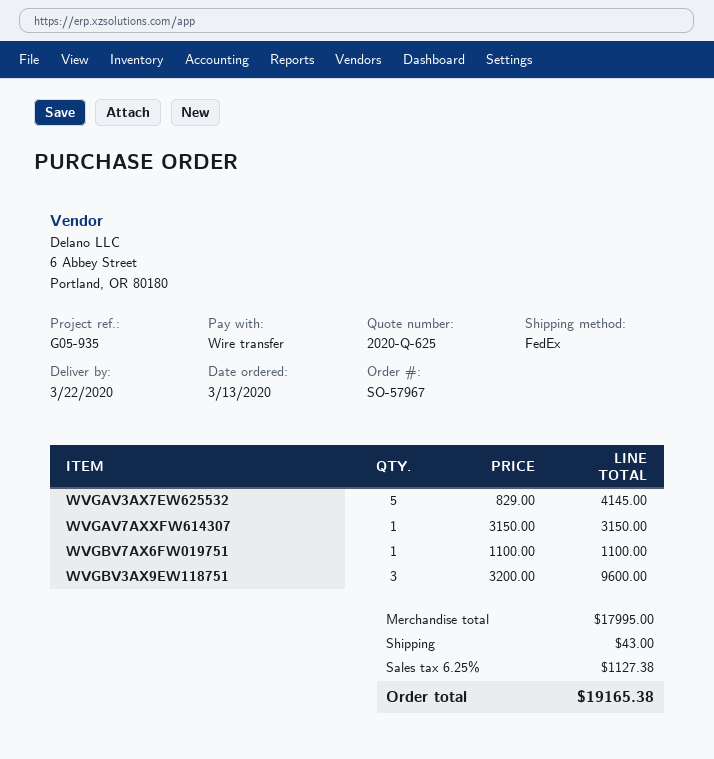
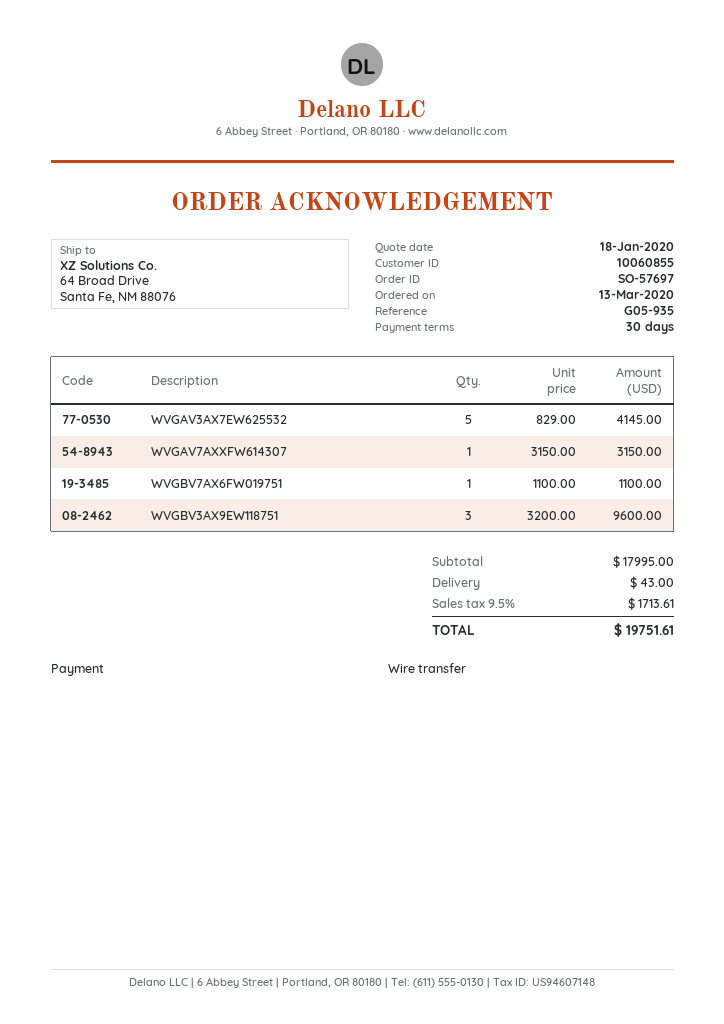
order number: SO-57967 -> SO-57697
tax: 6.25% = 1127.38 -> 9.5% = 1713.61
total: 19165.38 -> 19751.61

